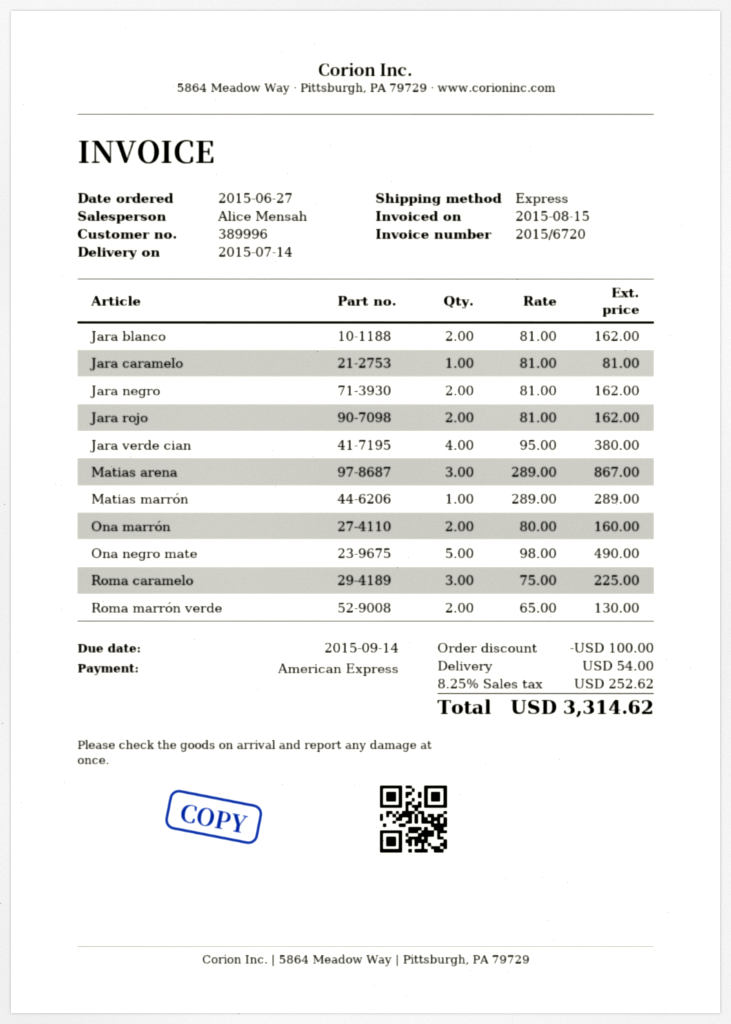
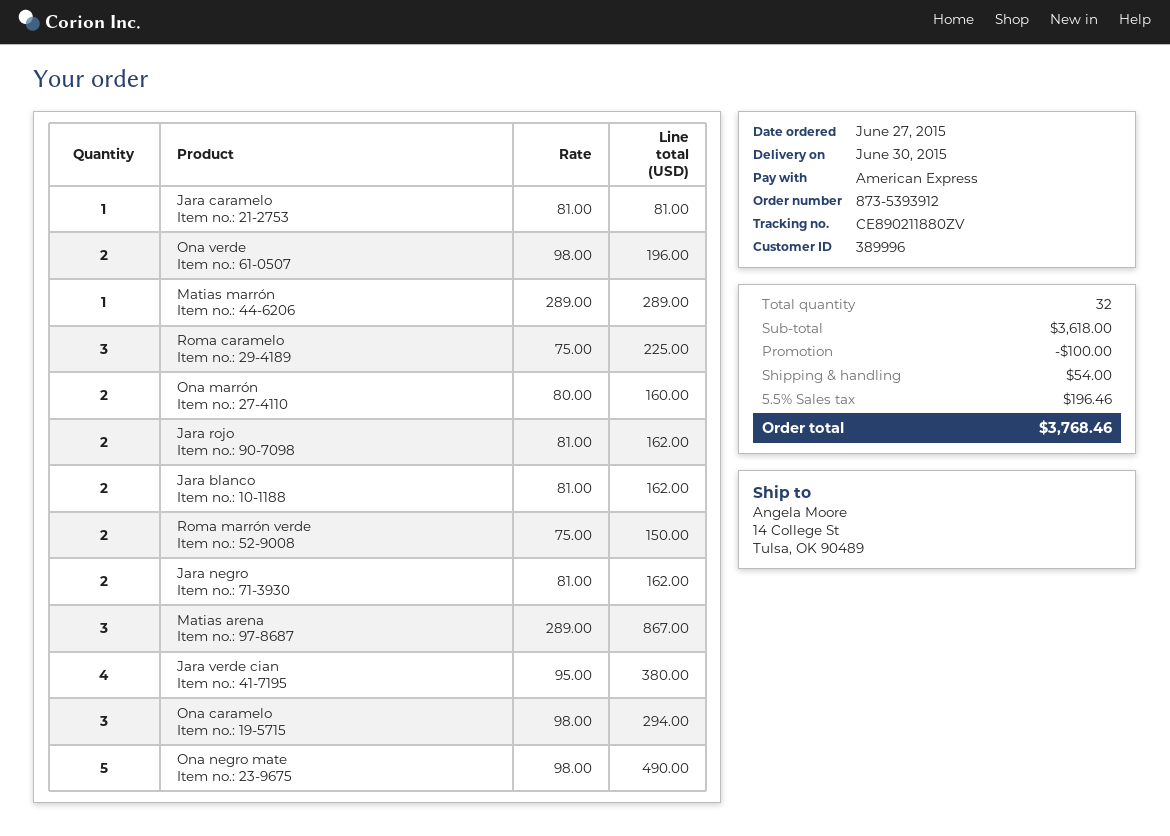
delivery date: 2015-07-14 -> 2015-06-30
Roma marrón verde: 2 x 65.00 = 130.00 -> 2 x 75.00 = 150.00
Ona verde: none -> 2 x 98.00 = 196.00
Ona caramelo: none -> 3 x 98.00 = 294.00
tax: 8.25% = 252.62 -> 5.5% = 196.46
total: 3314.62 -> 3768.46

